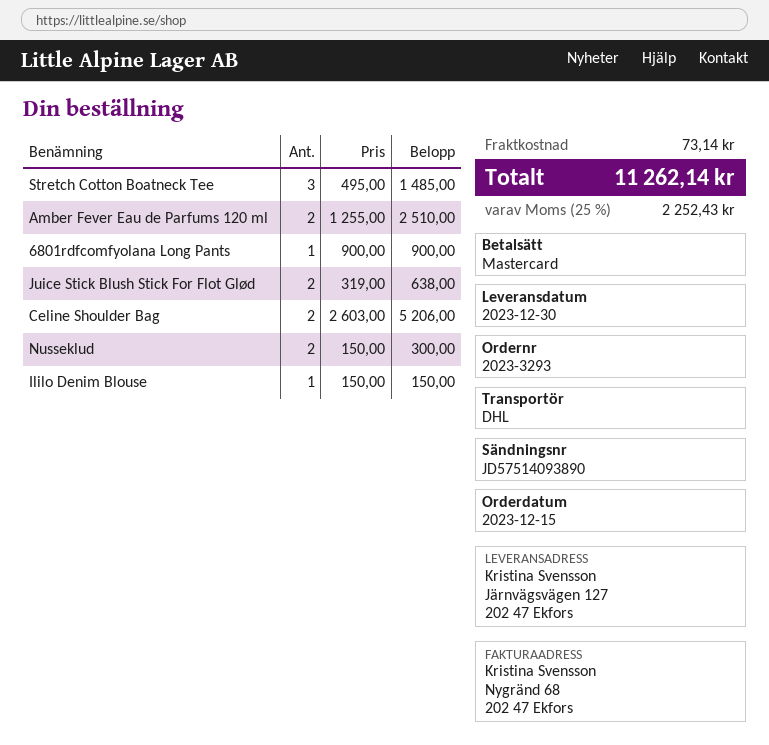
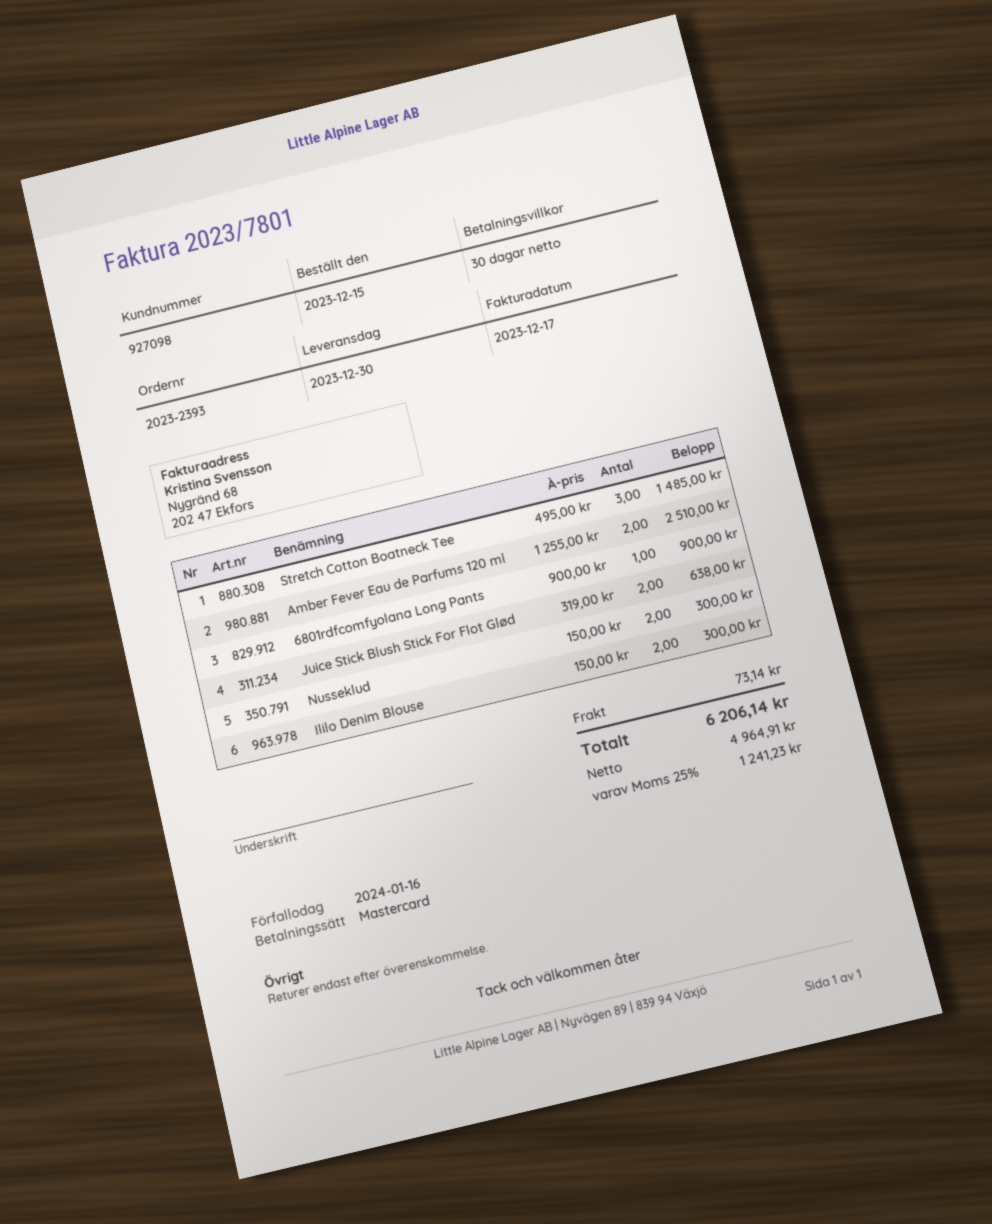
order number: 2023-3293 -> 2023-2393
Celine Shoulder Bag: 2 x 2603.00 = 5206.00 -> none
Ililo Denim Blouse: 1 x 150.00 = 150.00 -> 2 x 150.00 = 300.00
tax: 25% = 2252.43 -> 25% = 1241.23
total: 11262.14 -> 6206.14

